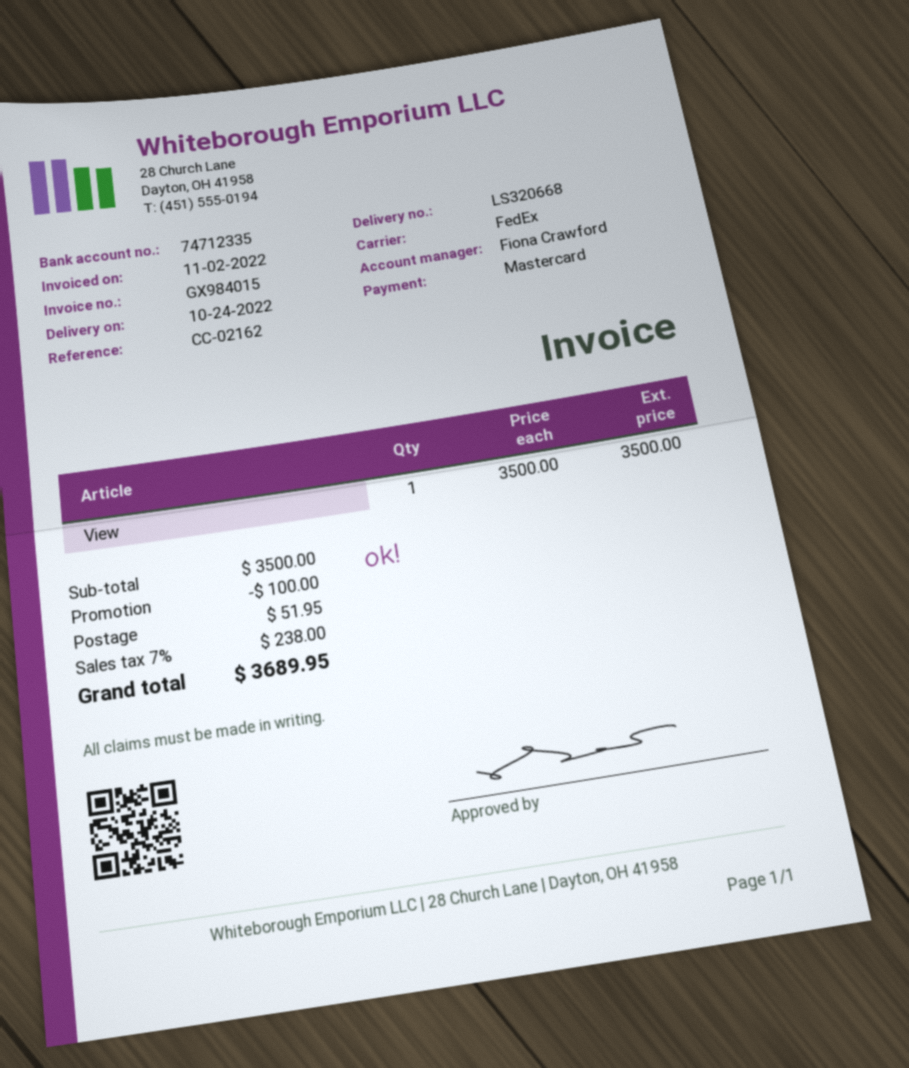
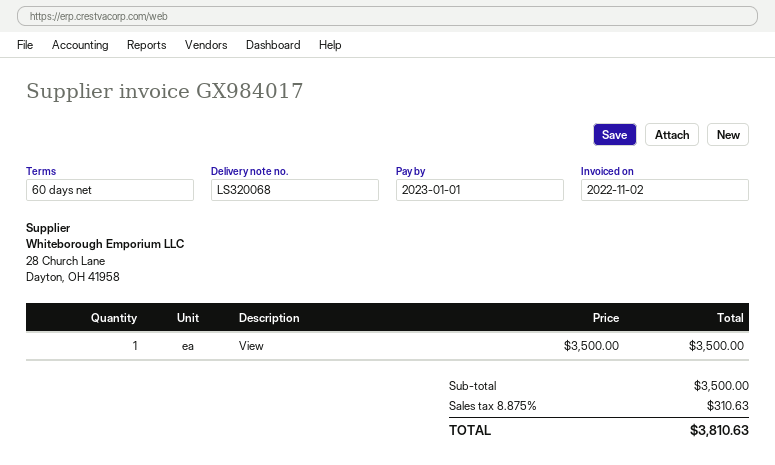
delivery note number: LS320668 -> LS320068
invoice number: GX984015 -> GX984017
discount: 100.00 -> none
shipping: 51.95 -> none
tax: 7% = 238.00 -> 8.875% = 310.63
total: 3689.95 -> 3810.63

